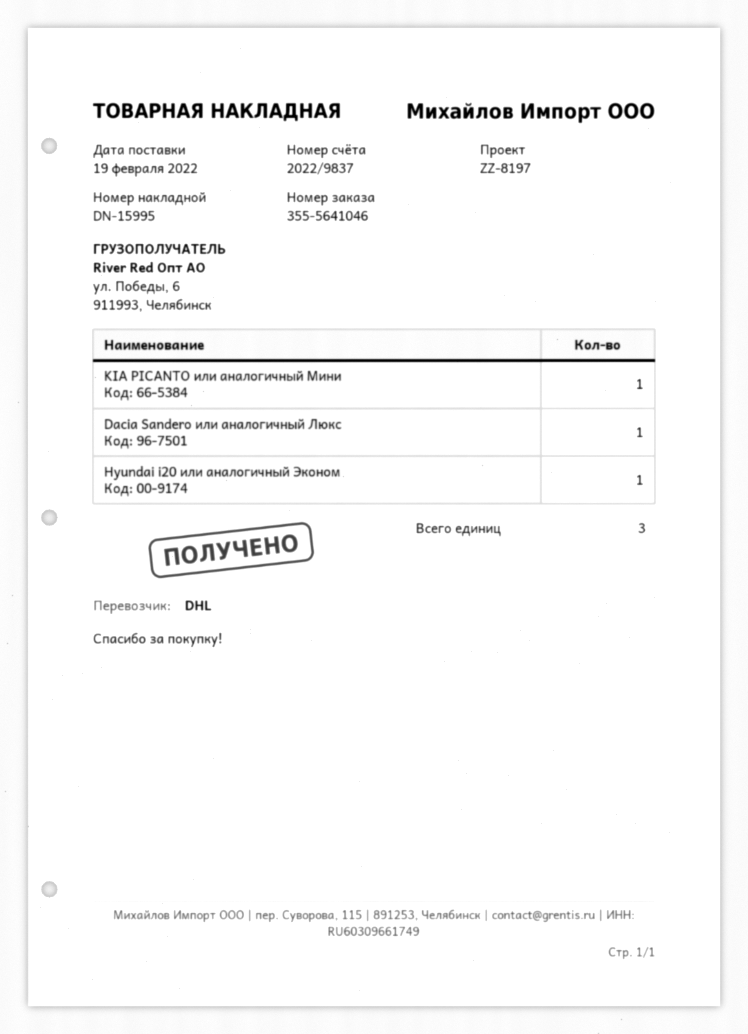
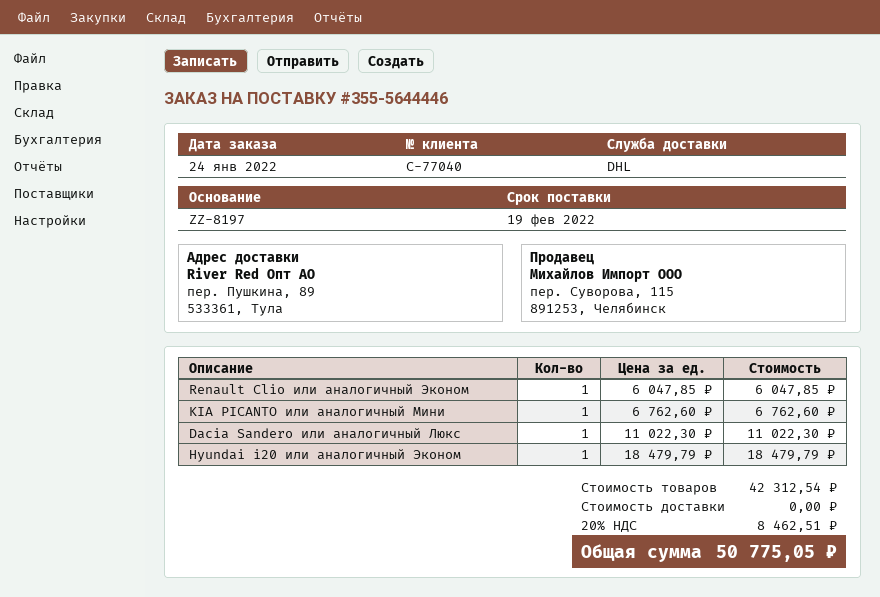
order number: 355-5641046 -> 355-5644446
ship to: ул. Победы, 6, 911993, Челябинск -> пер. Пушкина, 89, 533361, Тула
Renault Clio или аналогичный Эконом: none -> 1

